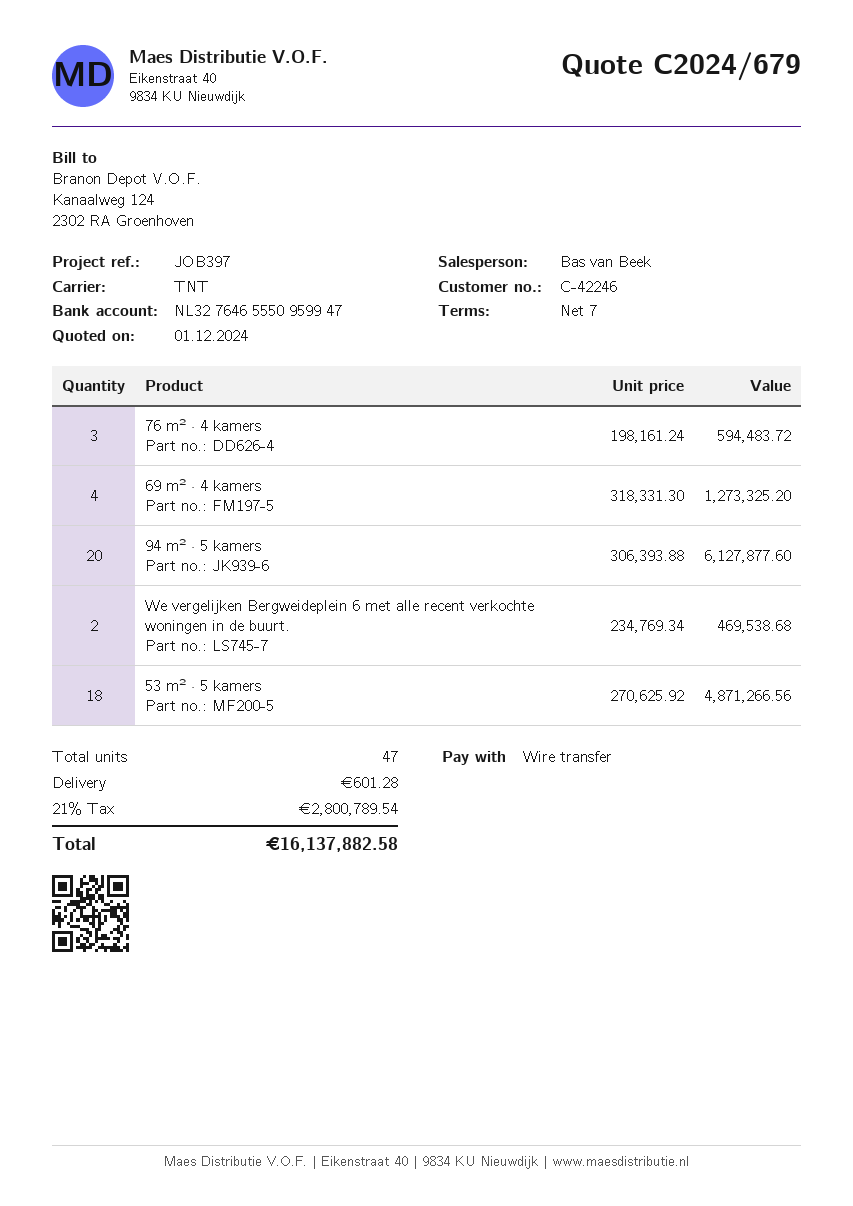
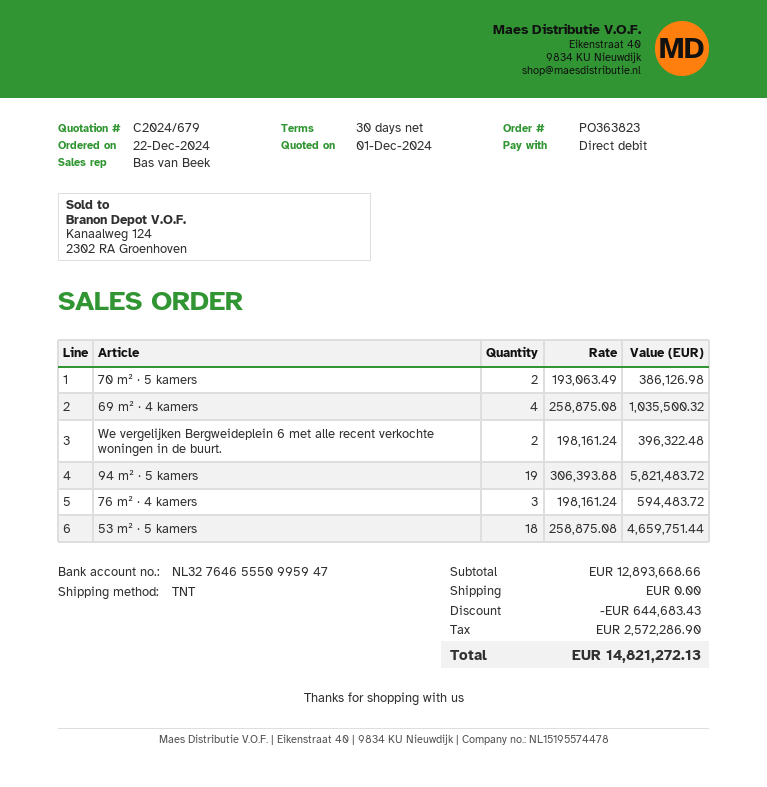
payment terms: 7 days -> 30 days
payment method: bank transfer -> direct debit
bank account: NL3276465550959947 -> NL3276465550995947
69 m² · 4 kamers: 4 x 318331.30 = 1273325.20 -> 4 x 258875.08 = 1035500.32
94 m² · 5 kamers: 20 x 306393.88 = 6127877.60 -> 19 x 306393.88 = 5821483.72
We vergelijken Bergweideplein 6 met alle recent verkochte woningen in de buurt.: 2 x 234769.34 = 469538.68 -> 2 x 198161.24 = 396322.48
53 m² · 5 kamers: 18 x 270625.92 = 4871266.56 -> 18 x 258875.08 = 4659751.44
70 m² · 5 kamers: none -> 2 x 193063.49 = 386126.98
discount: none -> 644683.43
shipping: 601.28 -> 0.00
tax: 2800789.54 -> 2572286.90
total: 16137882.58 -> 14821272.13

